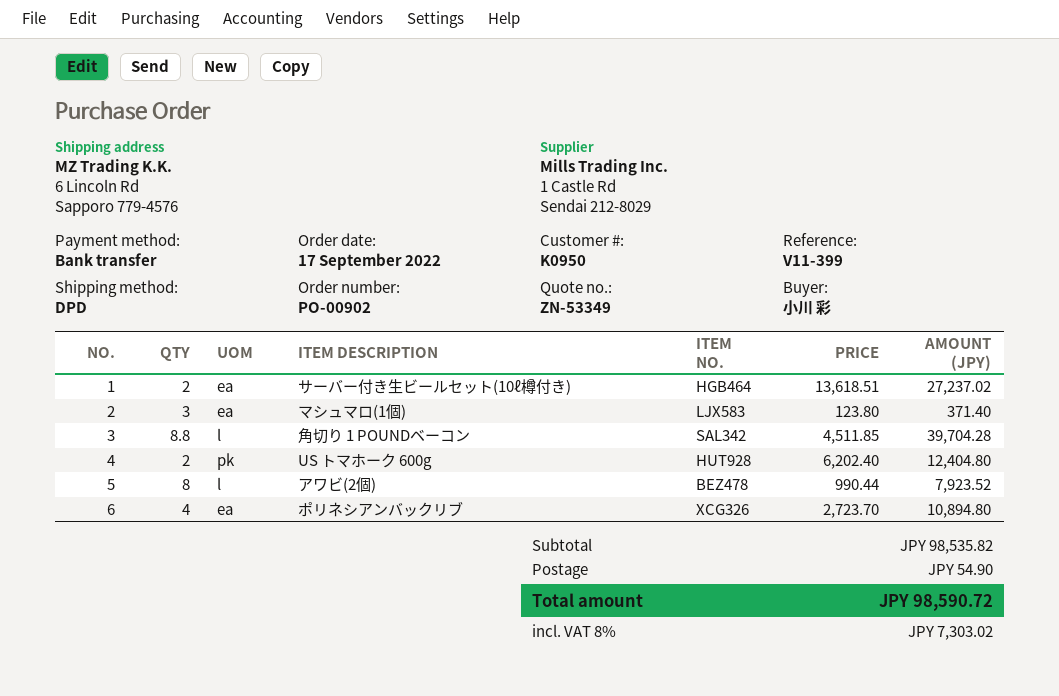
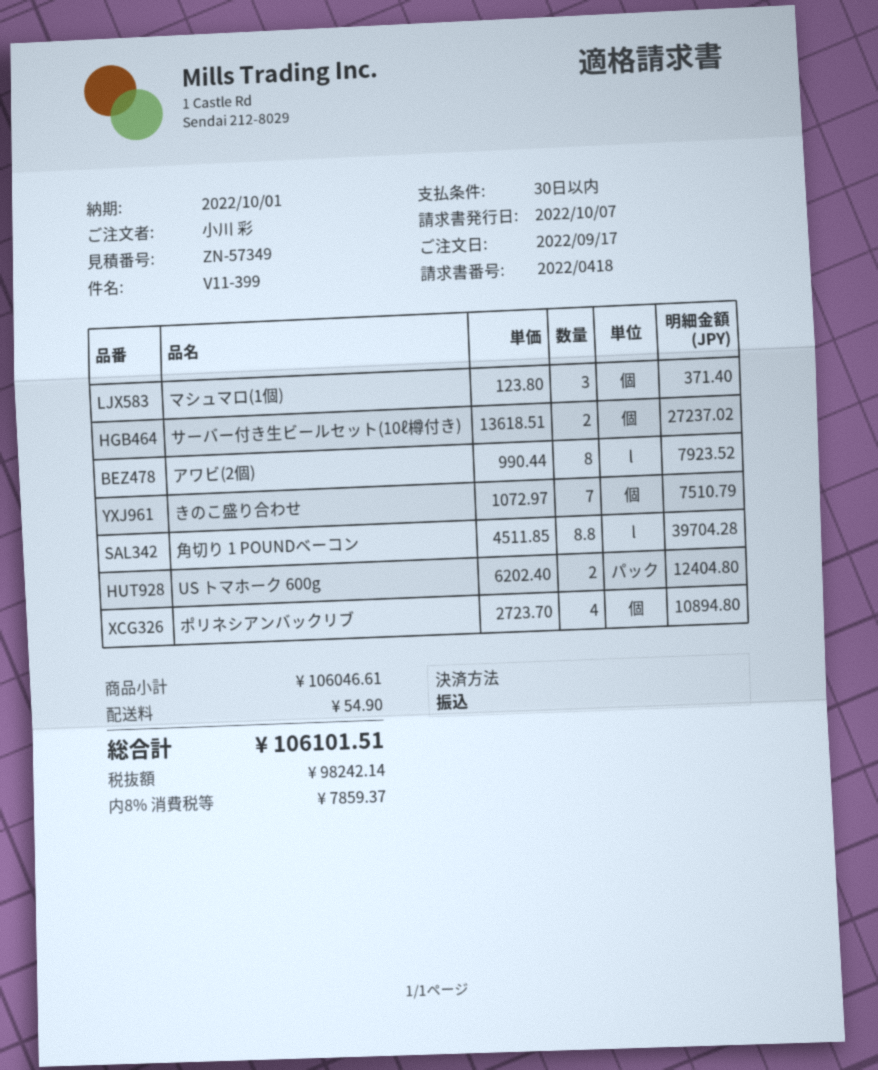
quote number: ZN-53349 -> ZN-57349
きのこ盛り合わせ: none -> 7 x 1072.97 = 7510.79
subtotal: 98535.82 -> 106046.61
tax: 8% = 7303.02 -> 8% = 7859.37
total: 98590.72 -> 106101.51

